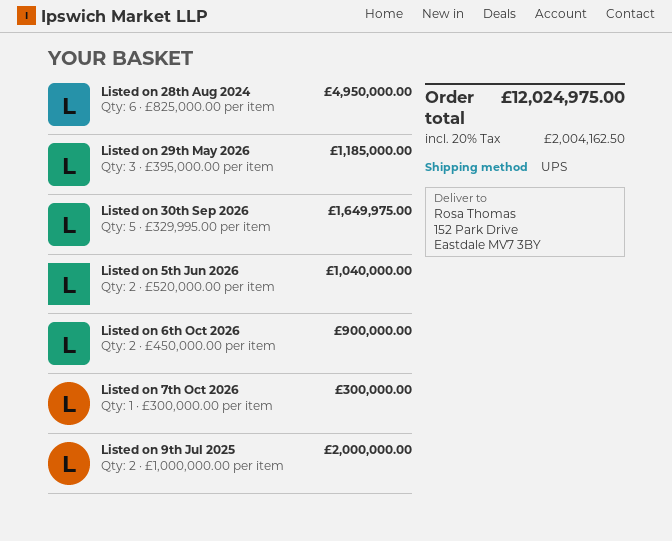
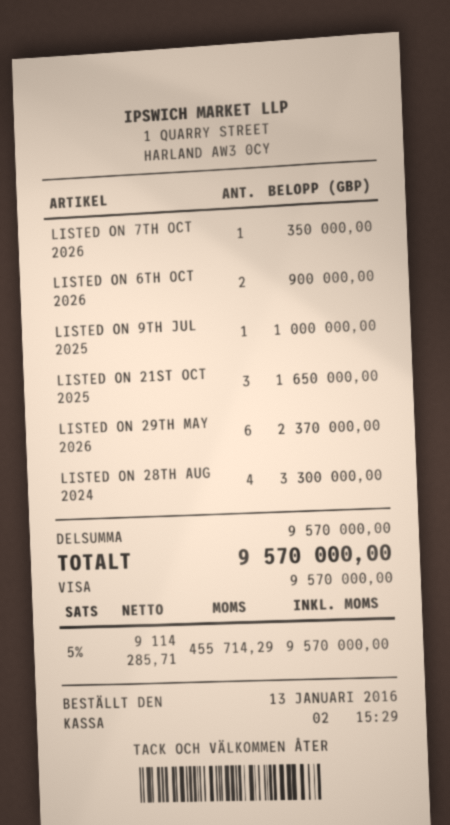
Listed on 28th Aug 2024: 6 for 4950000.00 -> 4 for 3300000.00
Listed on 29th May 2026: 3 for 1185000.00 -> 6 for 2370000.00
Listed on 30th Sep 2026: 5 for 1649975.00 -> none
Listed on 5th Jun 2026: 2 for 1040000.00 -> none
Listed on 7th Oct 2026: 1 for 300000.00 -> 1 for 350000.00
Listed on 9th Jul 2025: 2 for 2000000.00 -> 1 for 1000000.00
LISTED ON 21ST OCT 2025: none -> 3 for 1650000.00
tax: 20% = 2004162.50 -> 5% = 455714.29
total: 12024975.00 -> 9570000.00

